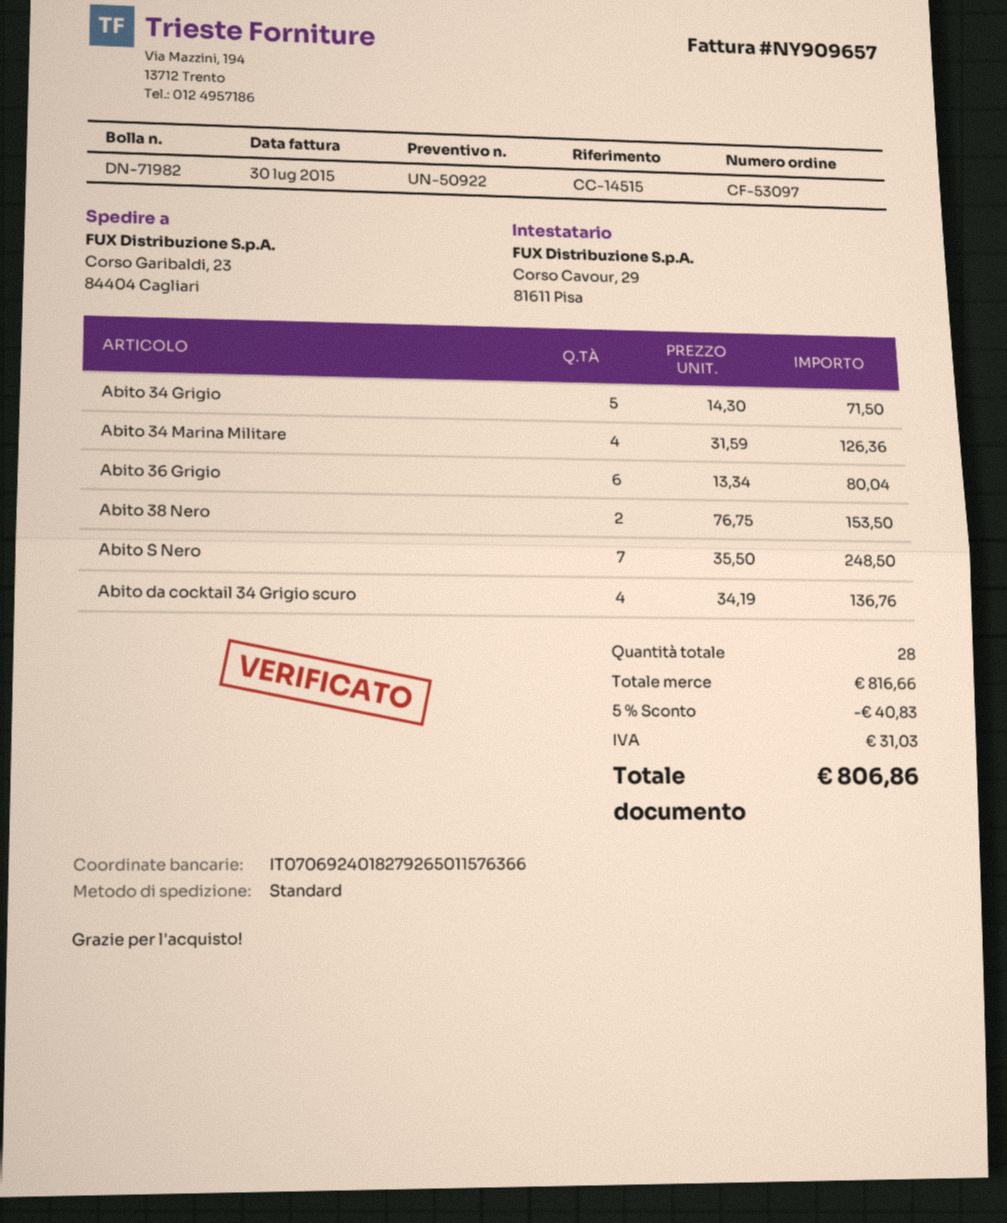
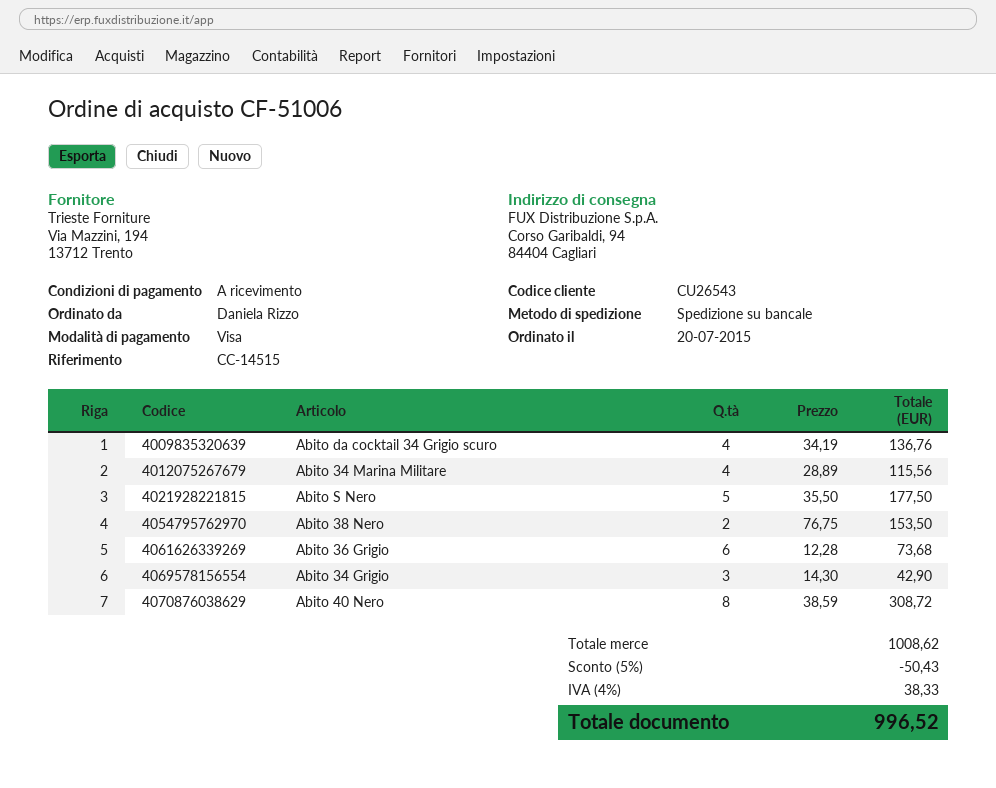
order number: CF-53097 -> CF-51006
shipping method: standard -> pallet freight
ship to: Corso Garibaldi, 23, 84404 Cagliari -> Corso Garibaldi, 94, 84404 Cagliari
Abito 34 Grigio: 5 x 14.30 = 71.50 -> 3 x 14.30 = 42.90
Abito 34 Marina Militare: 4 x 31.59 = 126.36 -> 4 x 28.89 = 115.56
Abito 36 Grigio: 6 x 13.34 = 80.04 -> 6 x 12.28 = 73.68
Abito S Nero: 7 x 35.50 = 248.50 -> 5 x 35.50 = 177.50
Abito 40 Nero: none -> 8 x 38.59 = 308.72
subtotal: 816.66 -> 1008.62
discount: 5% = 40.83 -> 5% = 50.43
tax: 31.03 -> 38.33
total: 806.86 -> 996.52

